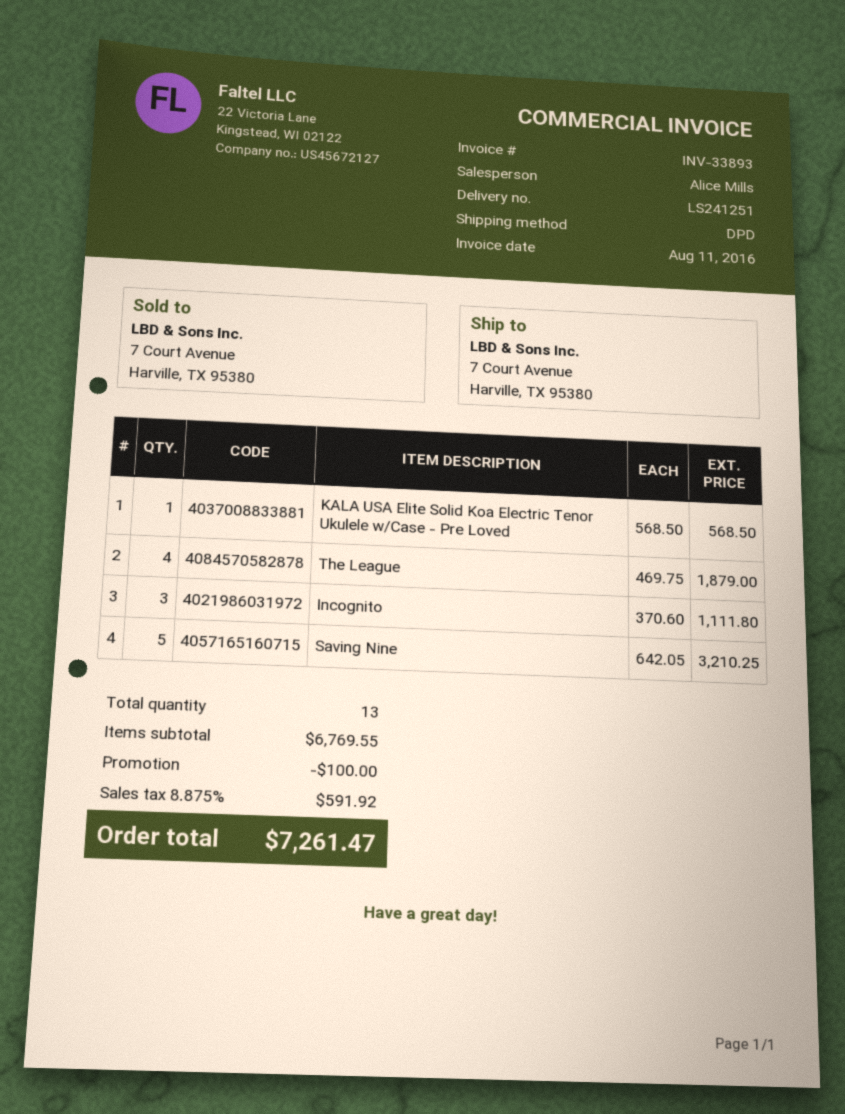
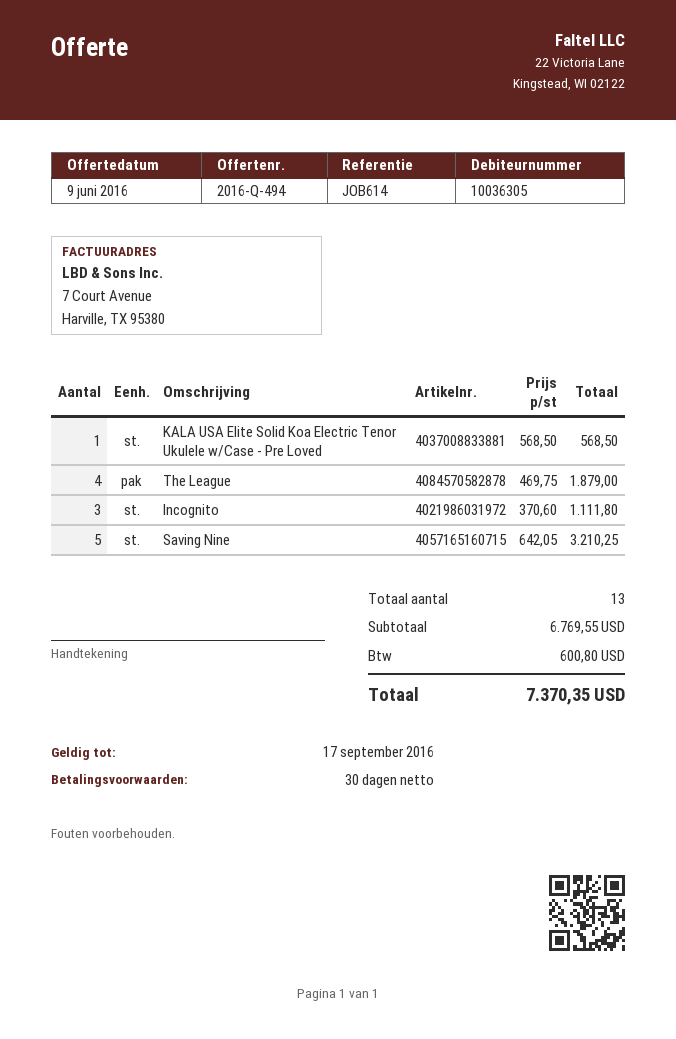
discount: 100.00 -> none
tax: 591.92 -> 600.80
total: 7261.47 -> 7370.35

